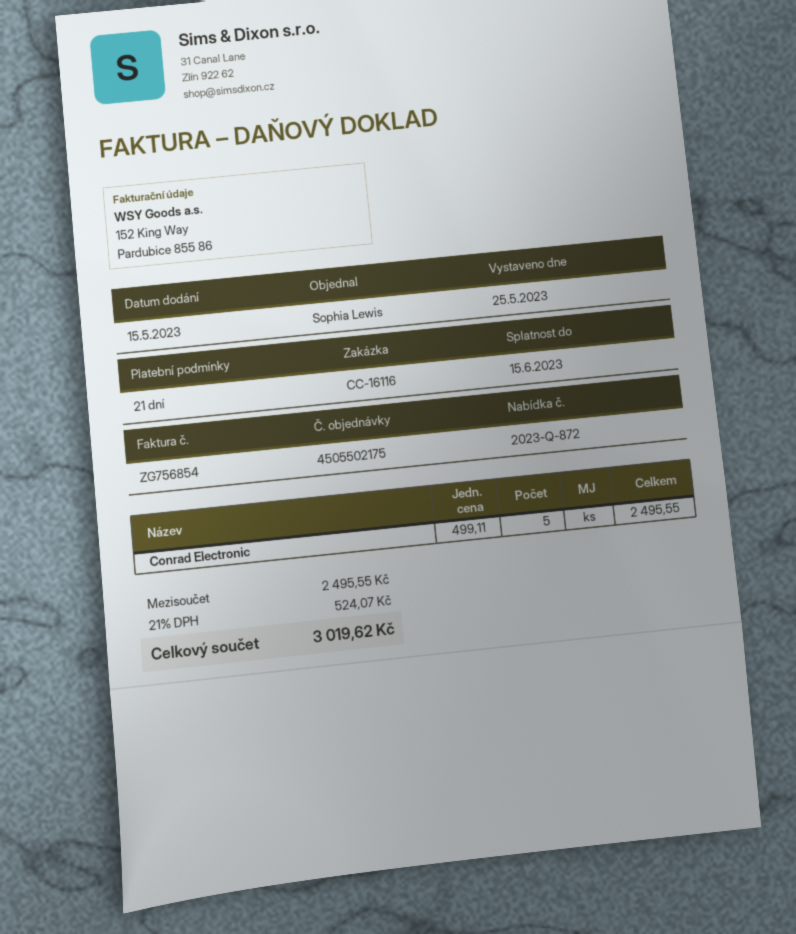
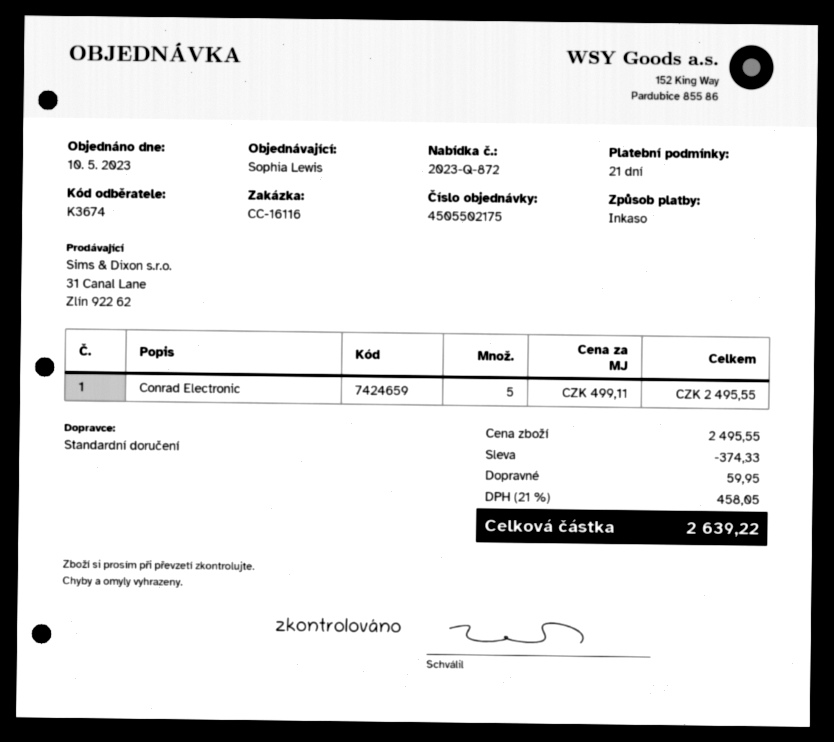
discount: none -> 374.33
shipping: none -> 59.95
tax: 21% = 524.07 -> 21% = 458.05
total: 3019.62 -> 2639.22

